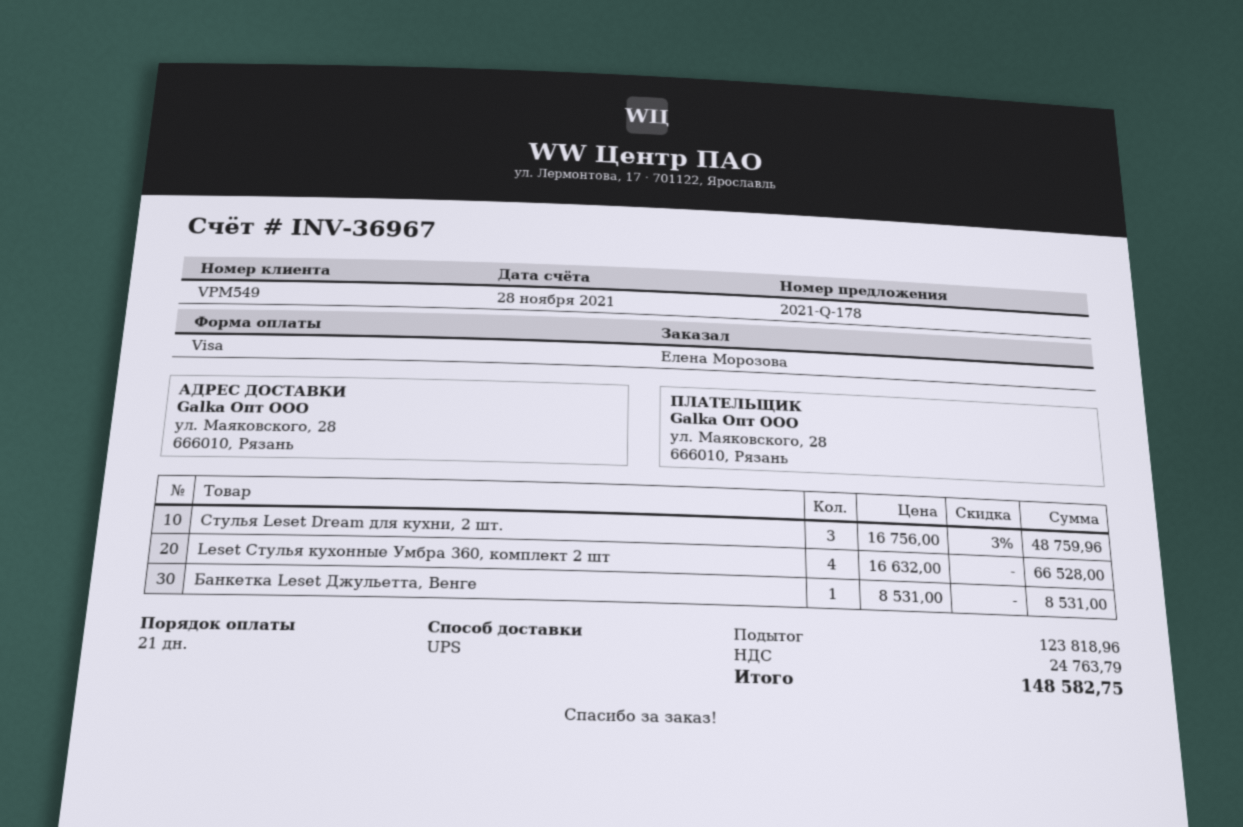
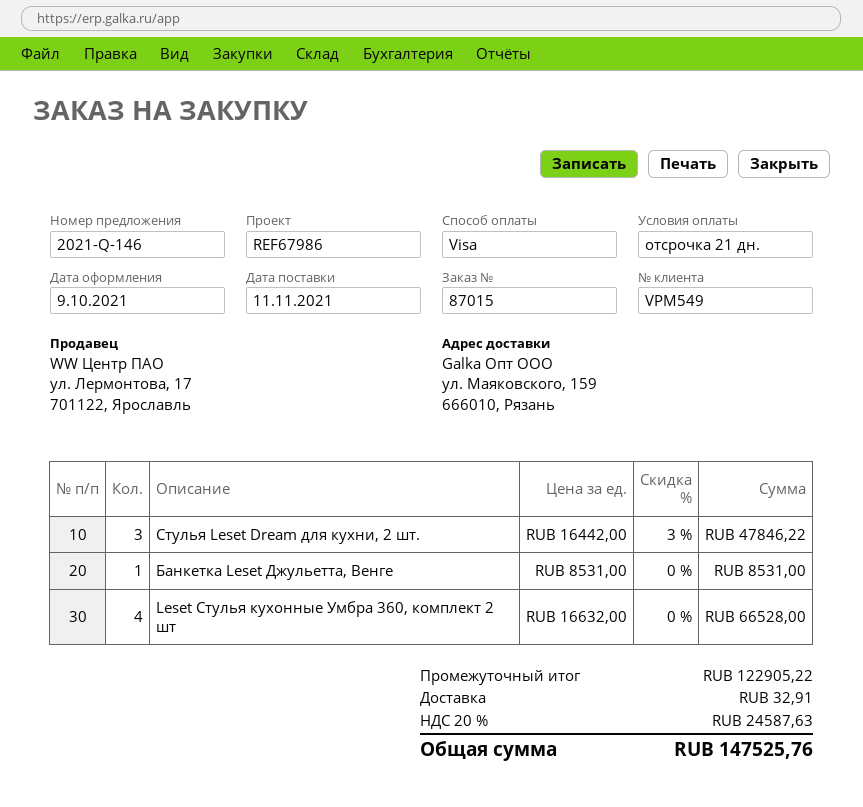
quote number: 2021-Q-178 -> 2021-Q-146
ship to: ул. Маяковского, 28, 666010, Рязань -> ул. Маяковского, 159, 666010, Рязань
Стулья Leset Dream для кухни, 2 шт.: 3 x 16756.00 - 3% = 48759.96 -> 3 x 16442.00 - 3% = 47846.22
subtotal: 123818.96 -> 122905.22
shipping: none -> 32.91
tax: 24763.79 -> 24587.63
total: 148582.75 -> 147525.76

